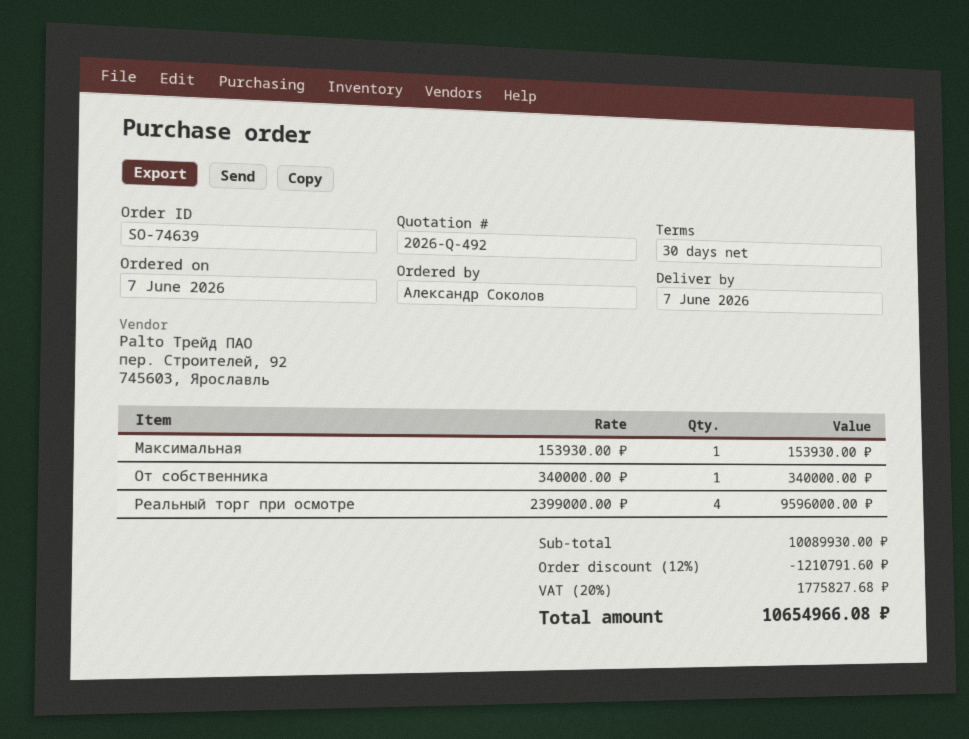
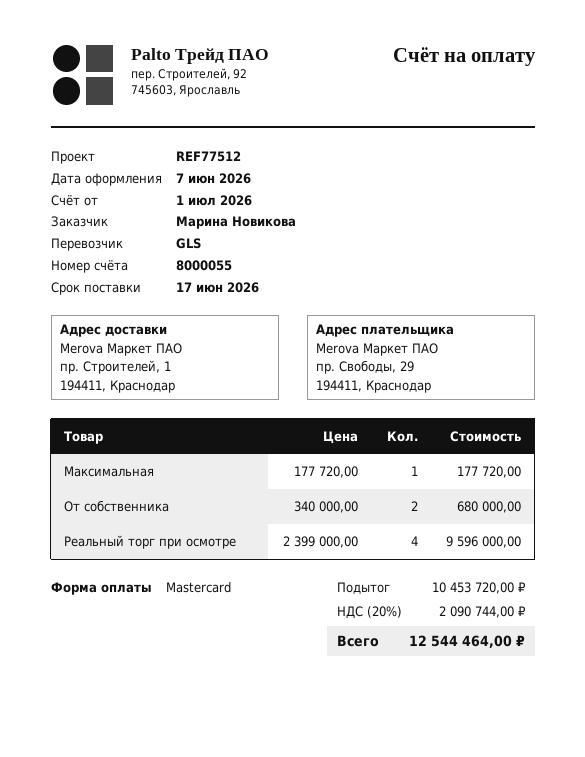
delivery date: 2026-06-07 -> 2026-06-17
ordered by: Александр Соколов -> Марина Новикова
Максимальная: 1 x 153930.00 = 153930.00 -> 1 x 177720.00 = 177720.00
От собственника: 1 x 340000.00 = 340000.00 -> 2 x 340000.00 = 680000.00
subtotal: 10089930.00 -> 10453720.00
discount: 12% = 1210791.60 -> none
tax: 20% = 1775827.68 -> 20% = 2090744.00
total: 10654966.08 -> 12544464.00

